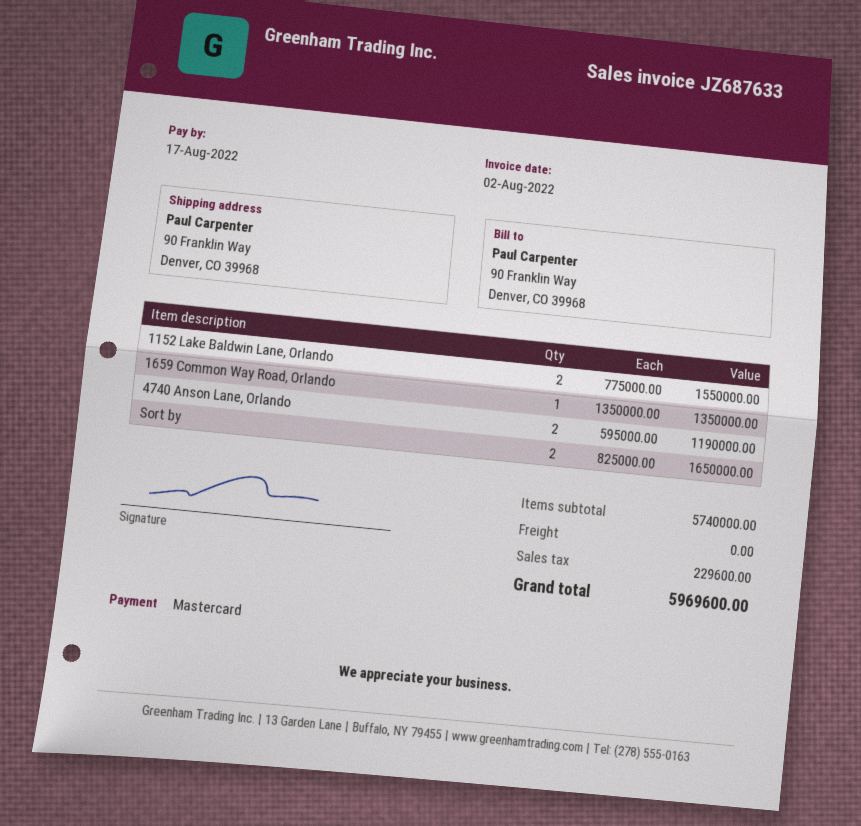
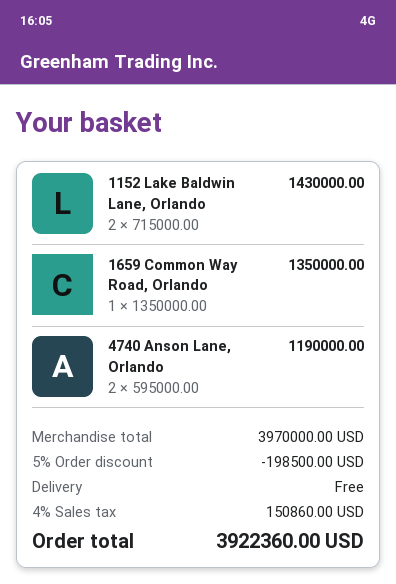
1152 Lake Baldwin Lane, Orlando: 2 x 775000.00 = 1550000.00 -> 2 x 715000.00 = 1430000.00
Sort by: 2 x 825000.00 = 1650000.00 -> none
subtotal: 5740000.00 -> 3970000.00
discount: none -> 5% = 198500.00
tax: 229600.00 -> 150860.00
total: 5969600.00 -> 3922360.00

